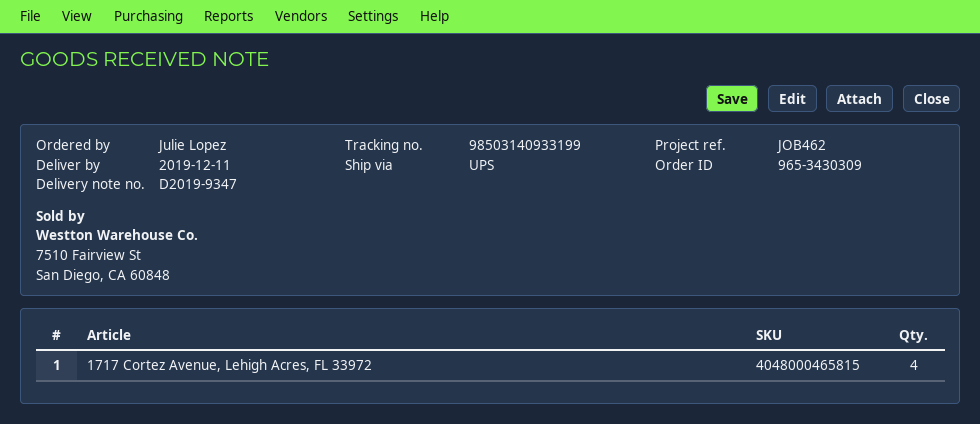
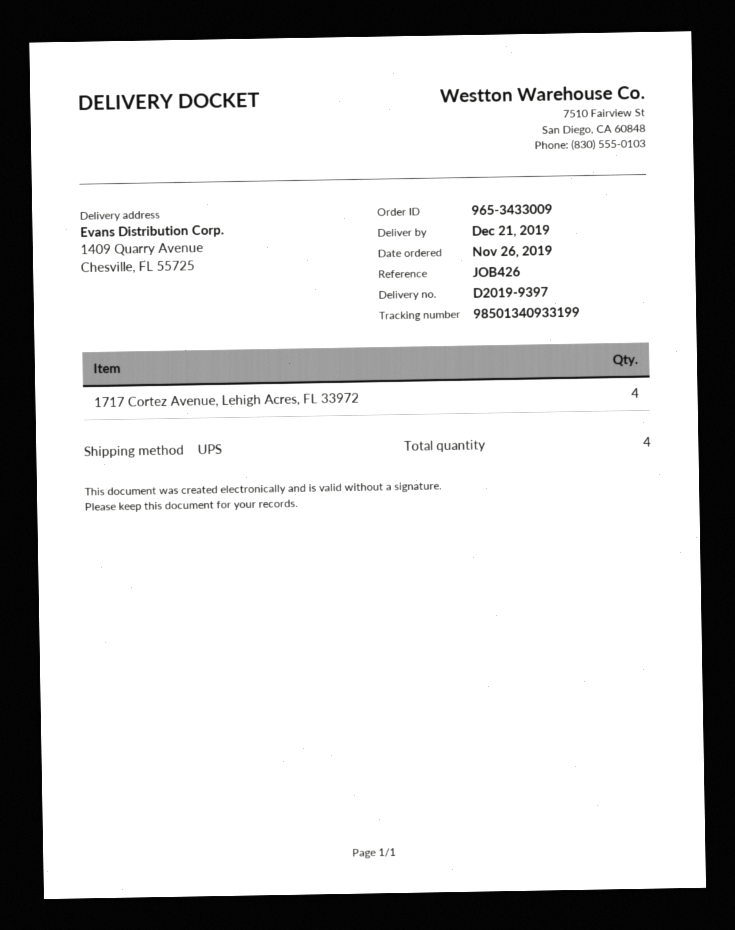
order number: 965-3430309 -> 965-3433009
delivery note number: D2019-9347 -> D2019-9397
delivery date: 2019-12-11 -> 2019-12-21
reference: JOB462 -> JOB426
tracking number: 98503140933199 -> 98501340933199

